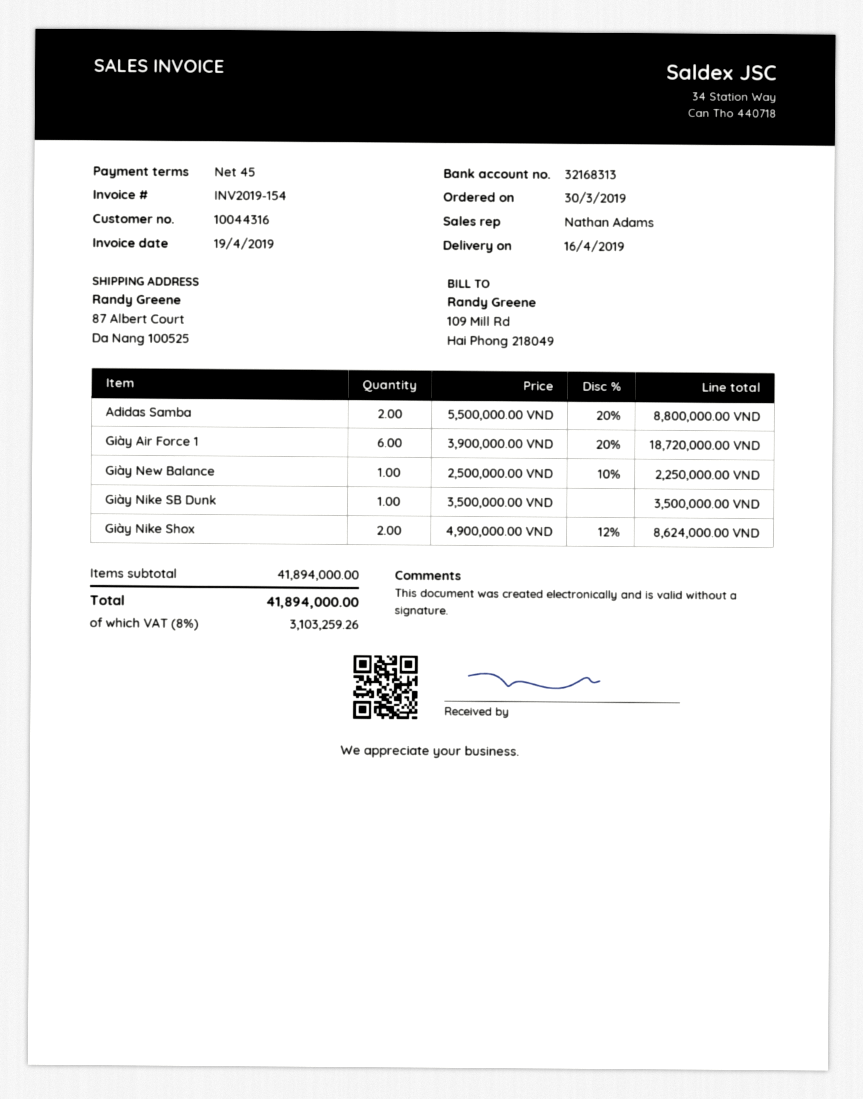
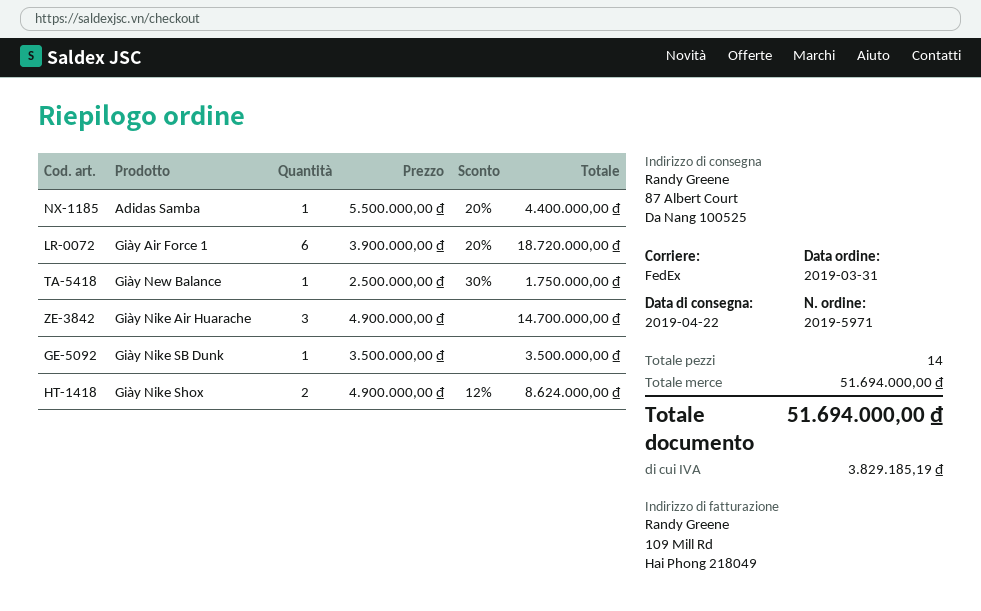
order date: 2019-03-30 -> 2019-03-31
delivery date: 2019-04-16 -> 2019-04-22
Adidas Samba: 2 x 5500000.00 - 20% = 8800000.00 -> 1 x 5500000.00 - 20% = 4400000.00
Giày New Balance: 1 x 2500000.00 - 10% = 2250000.00 -> 1 x 2500000.00 - 30% = 1750000.00
Giày Nike Air Huarache: none -> 3 x 4900000.00 = 14700000.00
subtotal: 41894000.00 -> 51694000.00
tax: 3103259.26 -> 3829185.19
total: 41894000.00 -> 51694000.00

